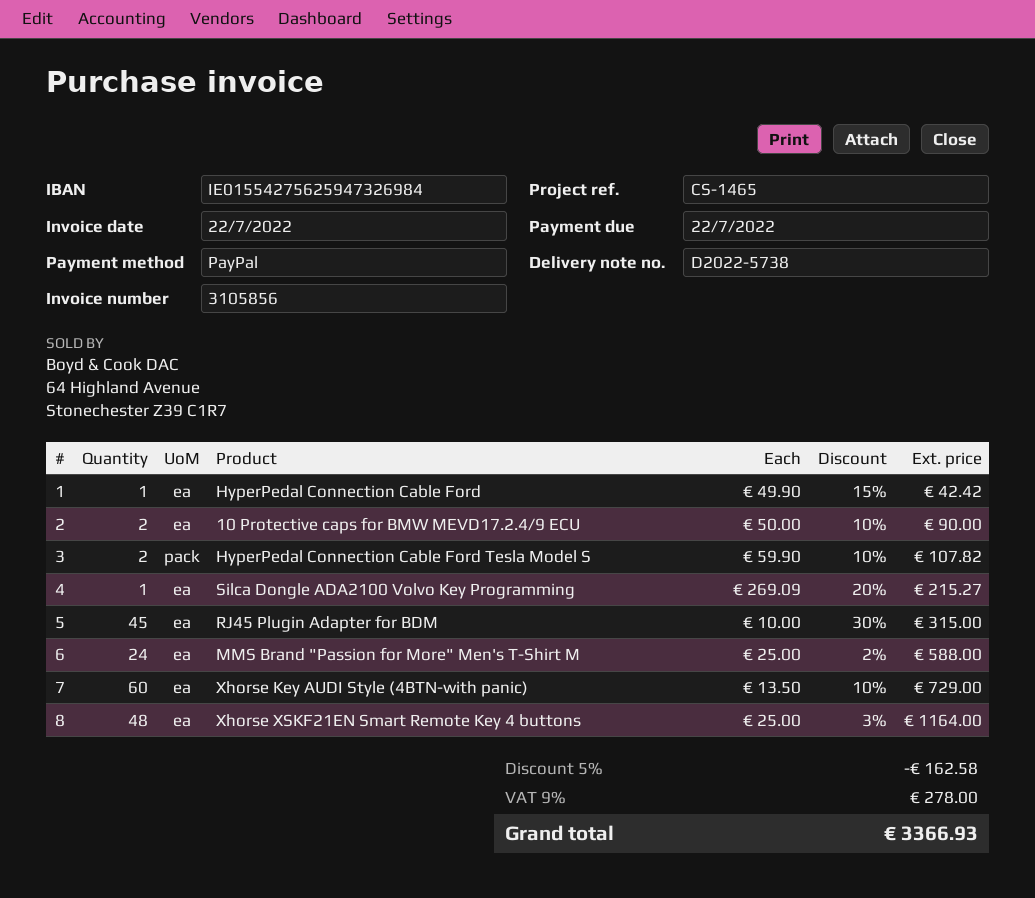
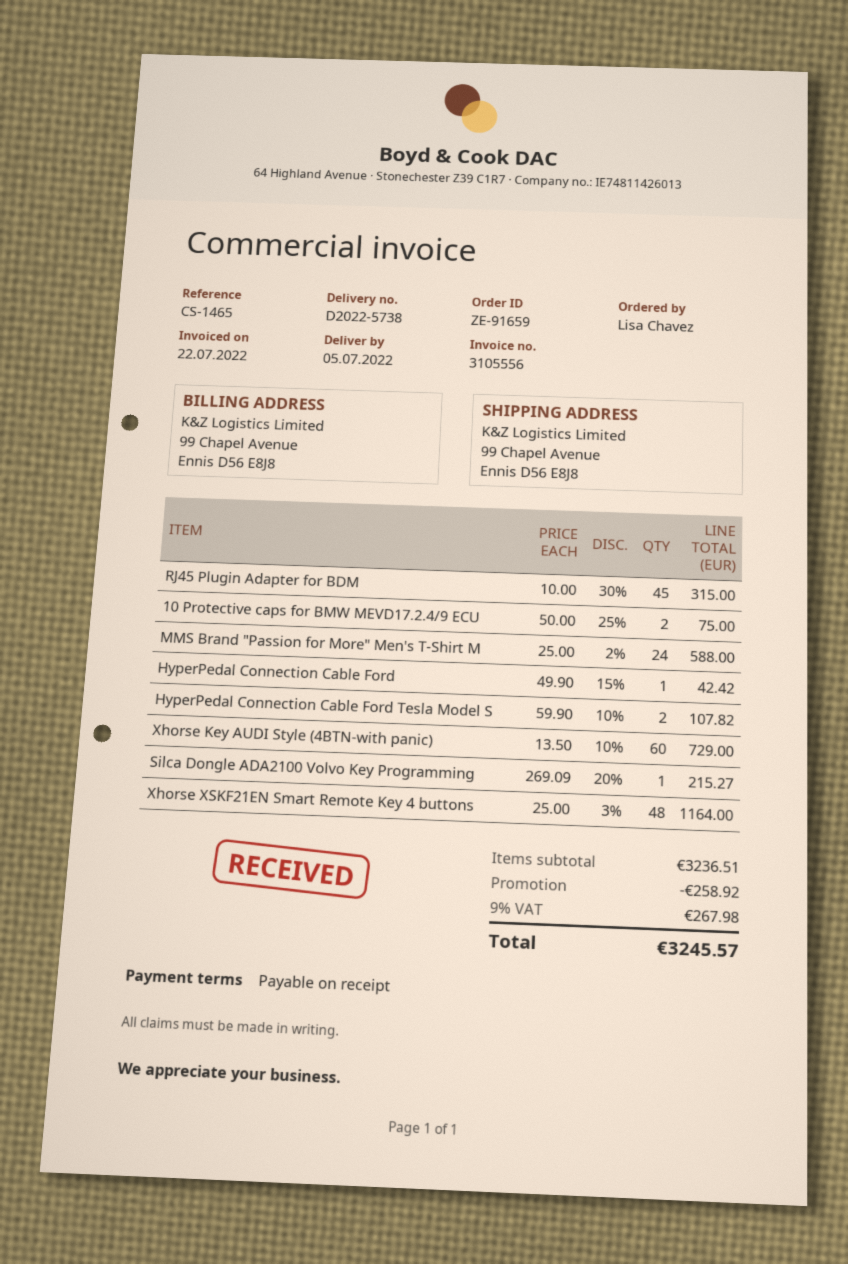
invoice number: 3105856 -> 3105556
10 Protective caps for BMW MEVD17.2.4/9 ECU: 2 x 50.00 - 10% = 90.00 -> 2 x 50.00 - 25% = 75.00
discount: 162.58 -> 258.92
tax: 9% = 278.00 -> 9% = 267.98
total: 3366.93 -> 3245.57

